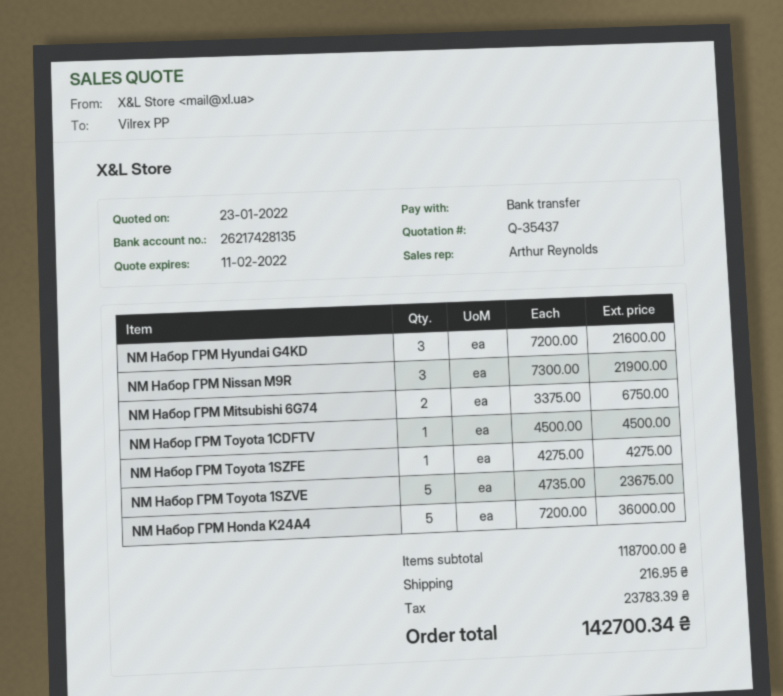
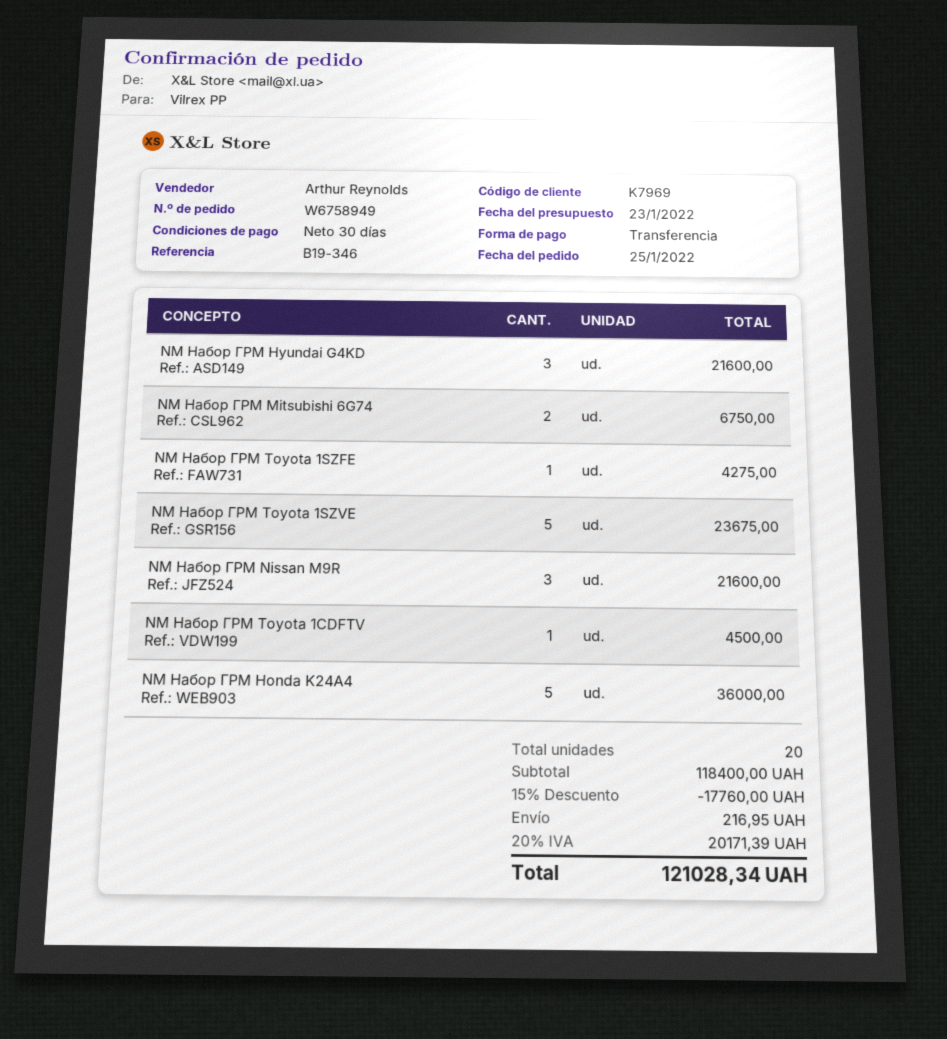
NM Набор ГРМ Nissan M9R: 3 for 21900.00 -> 3 for 21600.00
subtotal: 118700.00 -> 118400.00
discount: none -> 15% = 17760.00
tax: 23783.39 -> 20171.39
total: 142700.34 -> 121028.34

